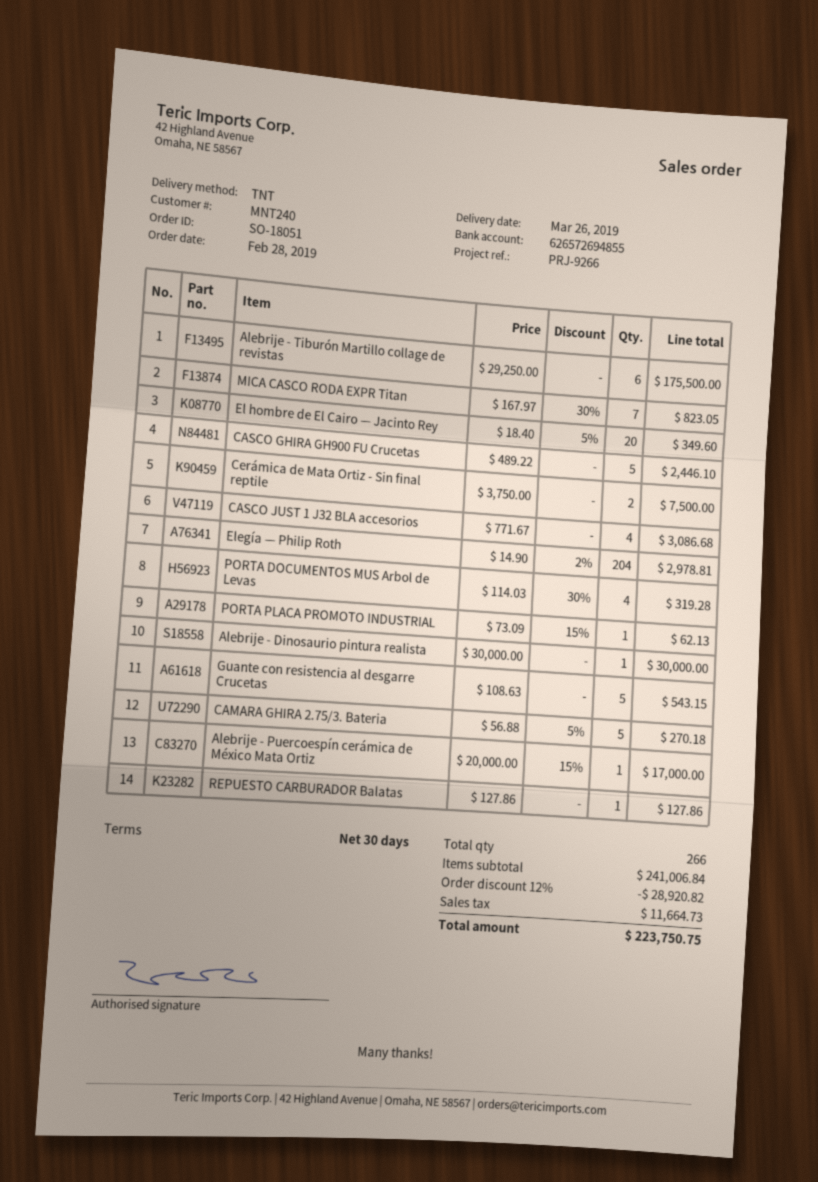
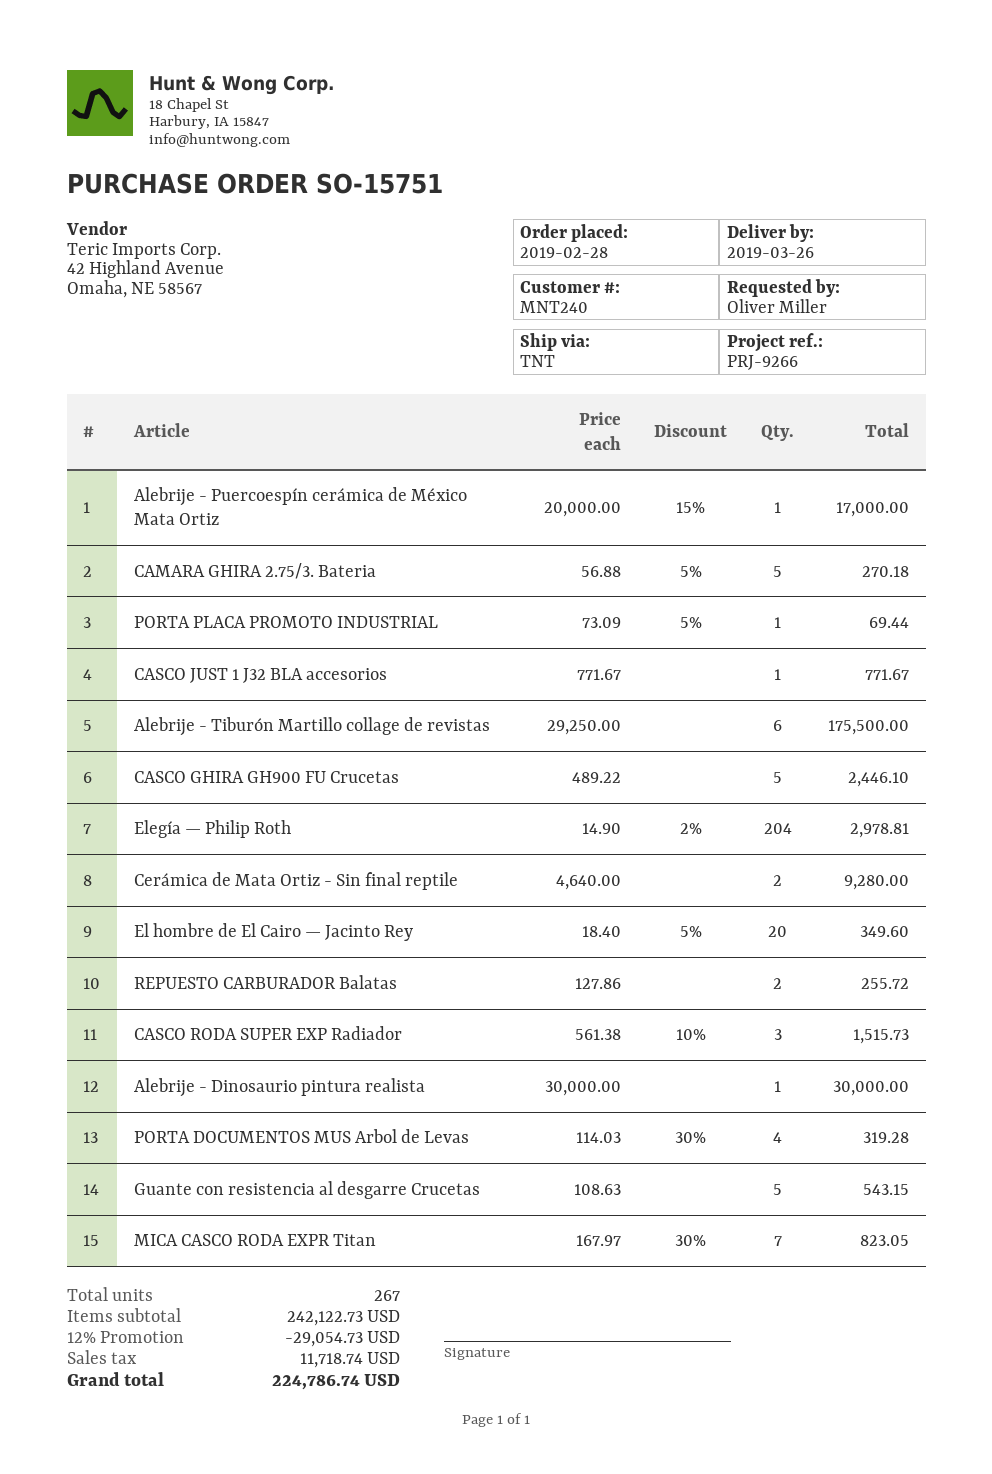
order number: SO-18051 -> SO-15751
Cerámica de Mata Ortiz - Sin final reptile: 2 x 3750.00 = 7500.00 -> 2 x 4640.00 = 9280.00
CASCO JUST 1 J32 BLA accesorios: 4 x 771.67 = 3086.68 -> 1 x 771.67 = 771.67
PORTA PLACA PROMOTO INDUSTRIAL: 1 x 73.09 - 15% = 62.13 -> 1 x 73.09 - 5% = 69.44
REPUESTO CARBURADOR Balatas: 1 x 127.86 = 127.86 -> 2 x 127.86 = 255.72
CASCO RODA SUPER EXP Radiador: none -> 3 x 561.38 - 10% = 1515.73
total quantity: 266 -> 267
subtotal: 241006.84 -> 242122.73
discount: 12% = 28920.82 -> 12% = 29054.73
tax: 11664.73 -> 11718.74
total: 223750.75 -> 224786.74

